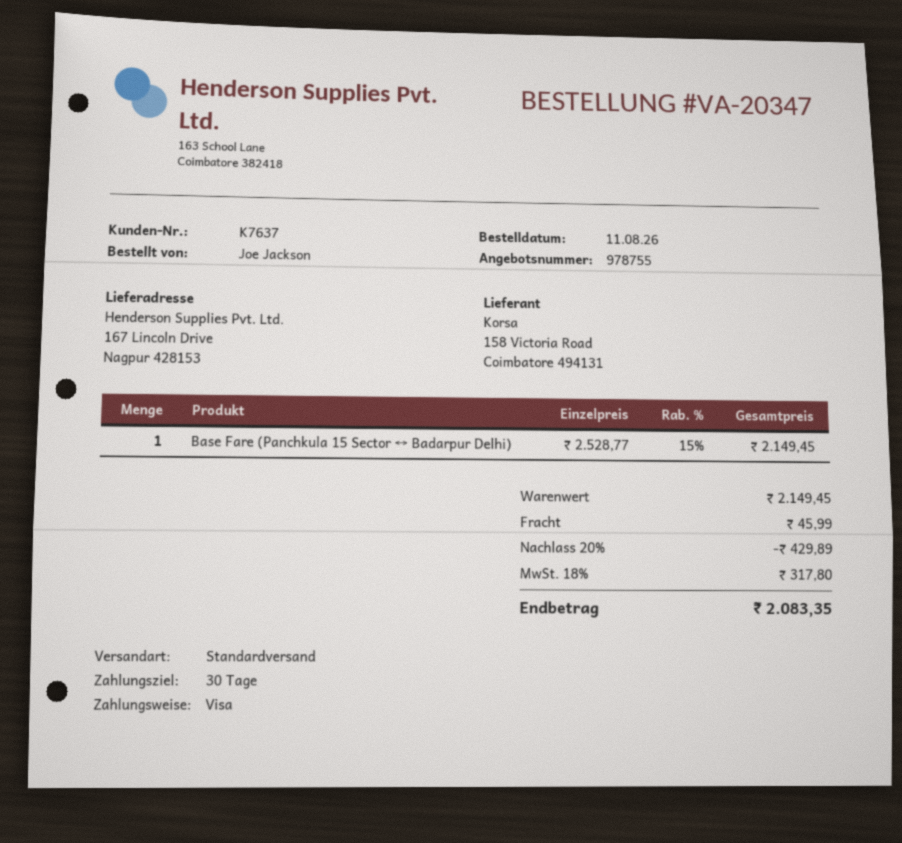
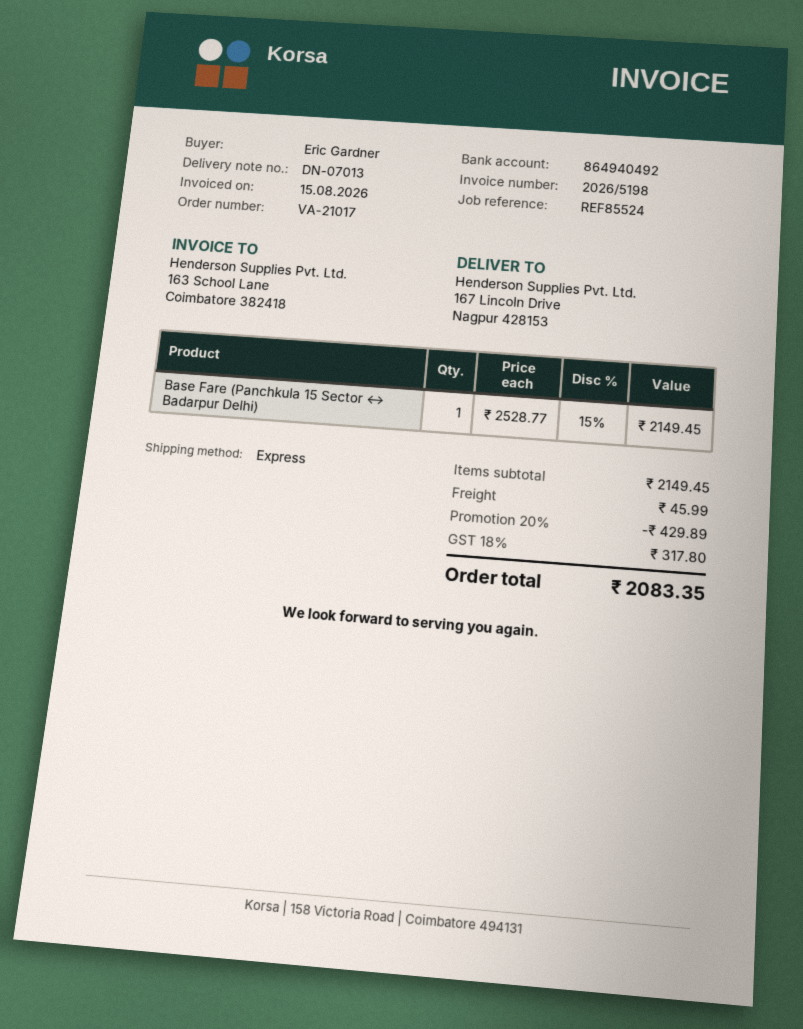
order number: VA-20347 -> VA-21017
ordered by: Joe Jackson -> Eric Gardner
shipping method: standard -> express

